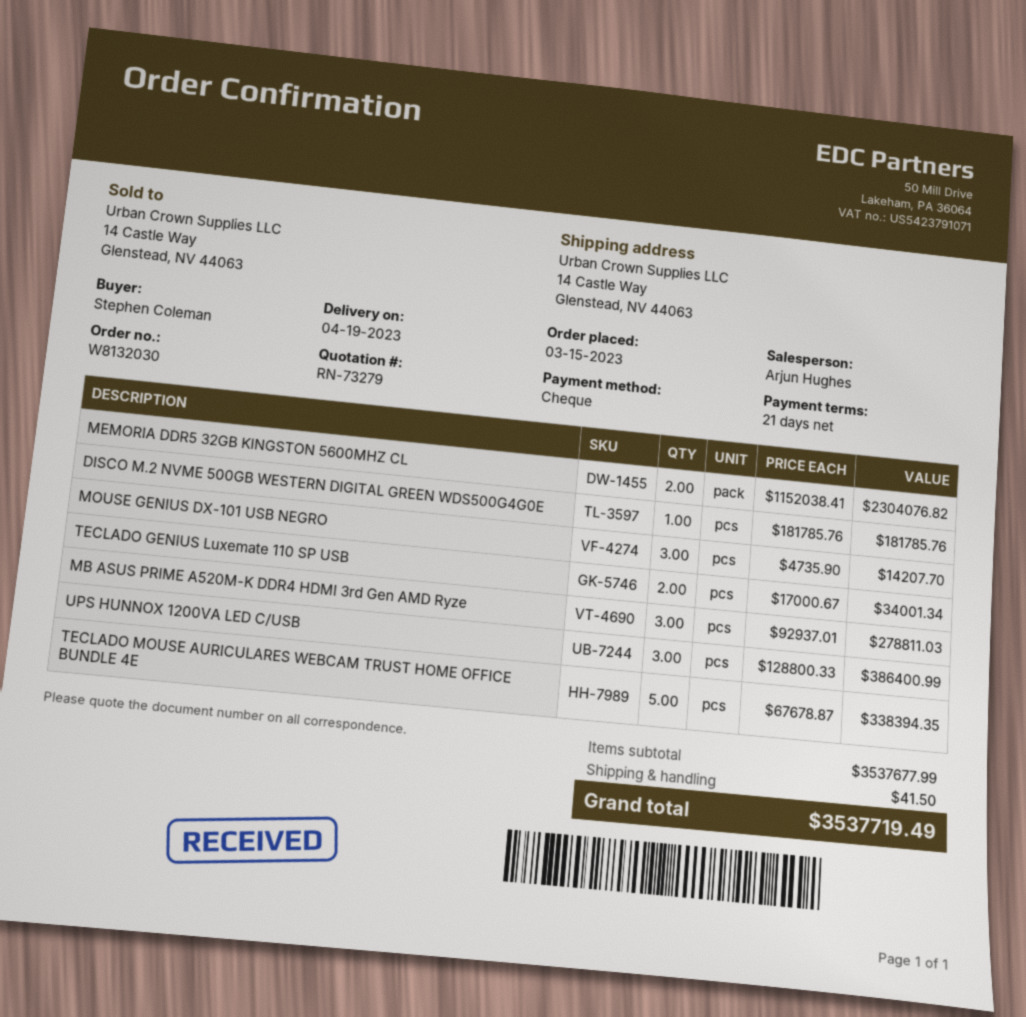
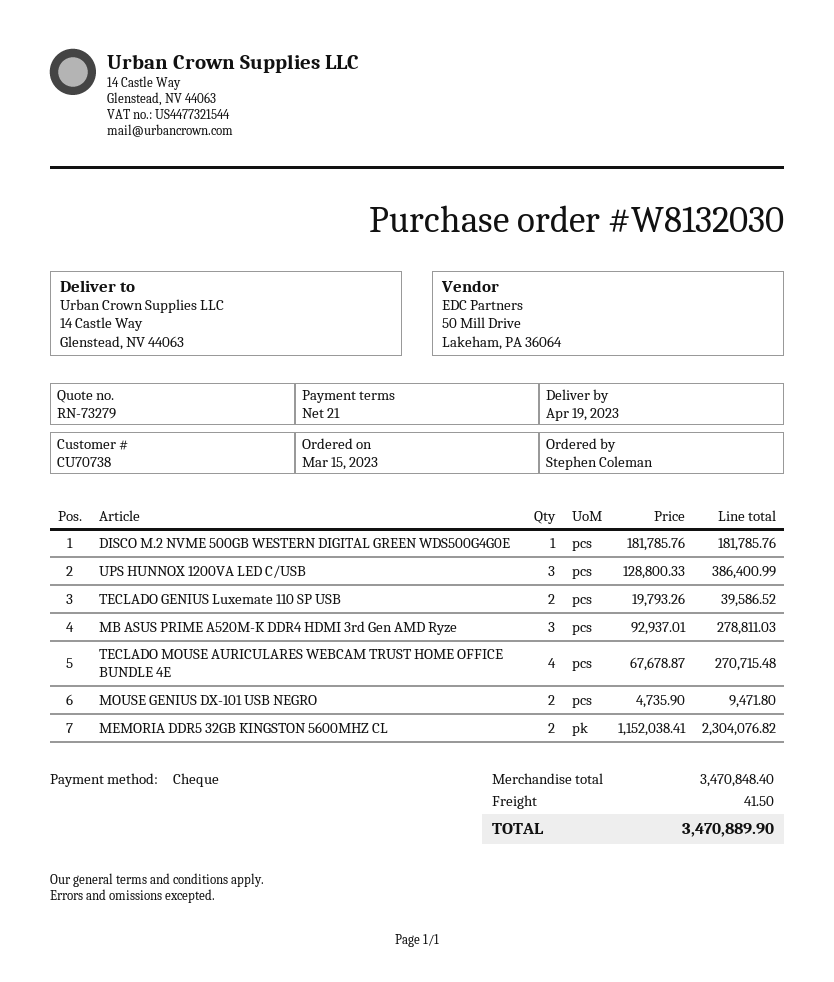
MOUSE GENIUS DX-101 USB NEGRO: 3 x 4735.90 = 14207.70 -> 2 x 4735.90 = 9471.80
TECLADO GENIUS Luxemate 110 SP USB: 2 x 17000.67 = 34001.34 -> 2 x 19793.26 = 39586.52
TECLADO MOUSE AURICULARES WEBCAM TRUST HOME OFFICE BUNDLE 4E: 5 x 67678.87 = 338394.35 -> 4 x 67678.87 = 270715.48
subtotal: 3537677.99 -> 3470848.40
total: 3537719.49 -> 3470889.90

